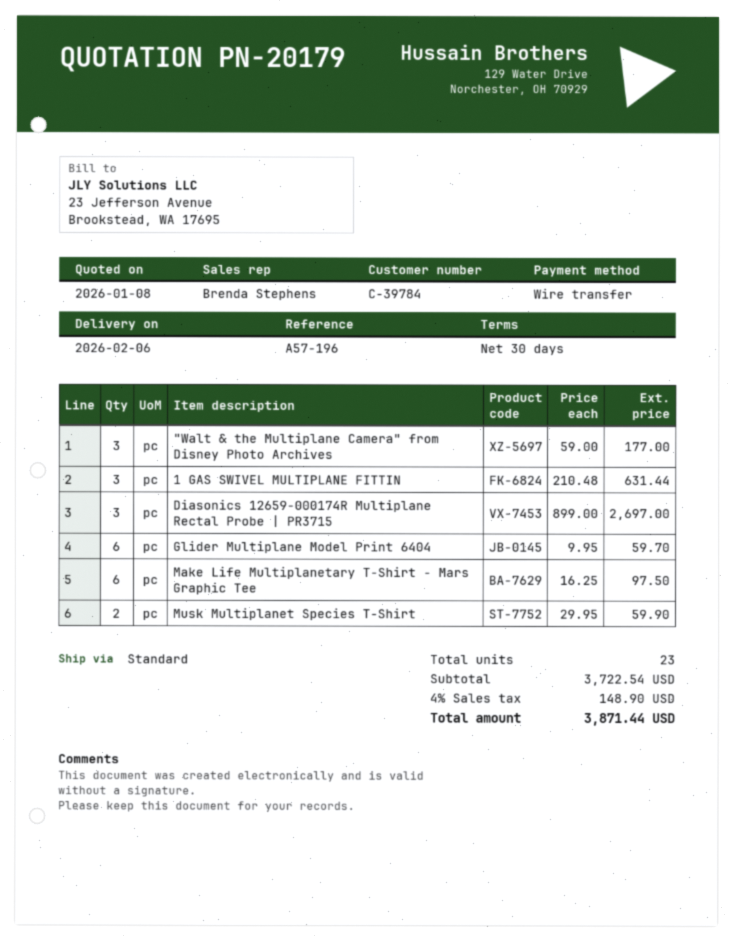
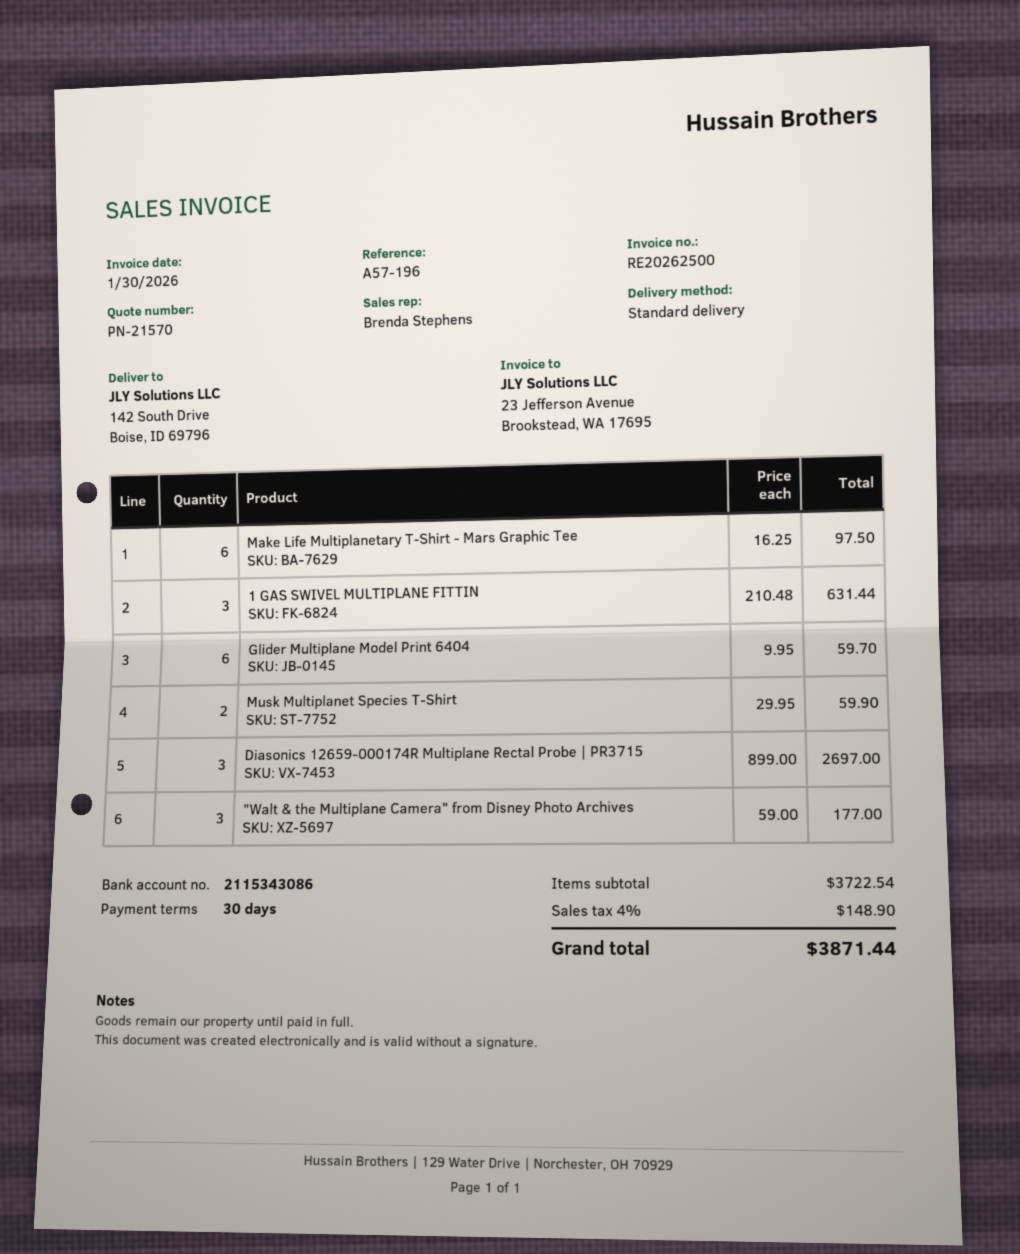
quote number: PN-20179 -> PN-21570

